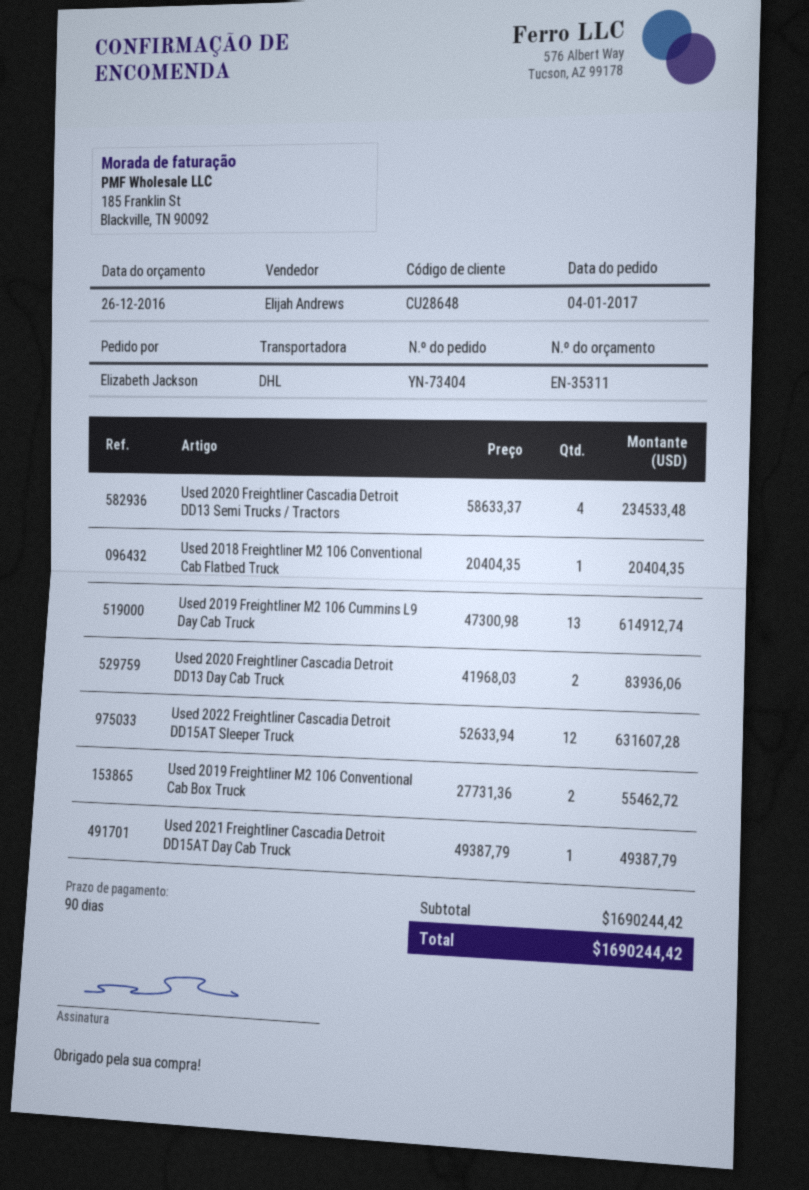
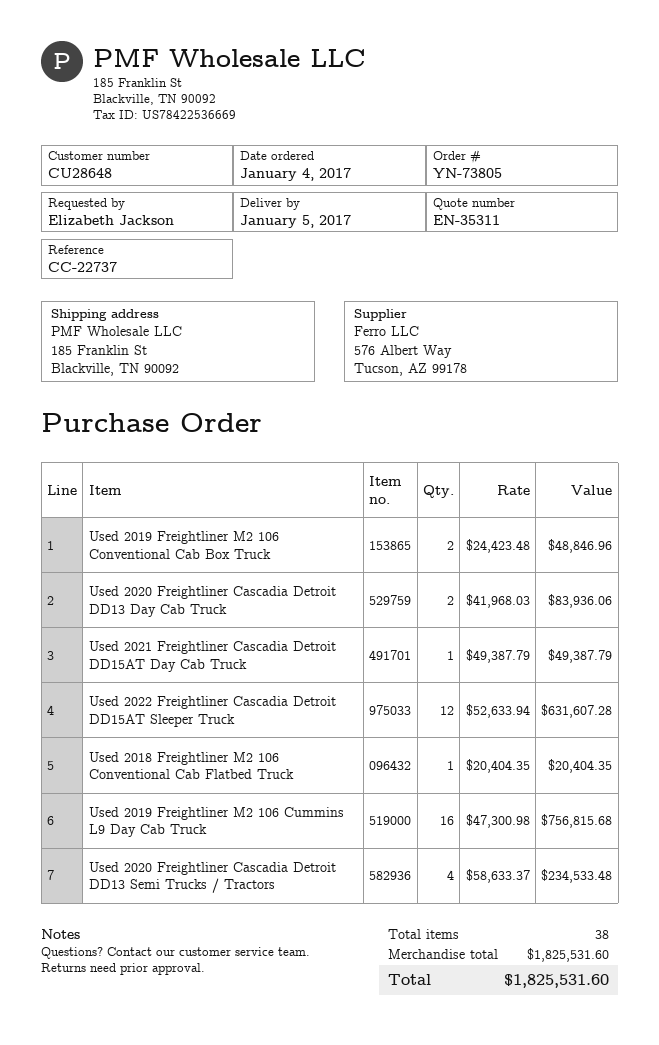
order number: YN-73404 -> YN-73805
Used 2019 Freightliner M2 106 Cummins L9 Day Cab Truck: 13 x 47300.98 = 614912.74 -> 16 x 47300.98 = 756815.68
Used 2019 Freightliner M2 106 Conventional Cab Box Truck: 2 x 27731.36 = 55462.72 -> 2 x 24423.48 = 48846.96
subtotal: 1690244.42 -> 1825531.60
total: 1690244.42 -> 1825531.60

